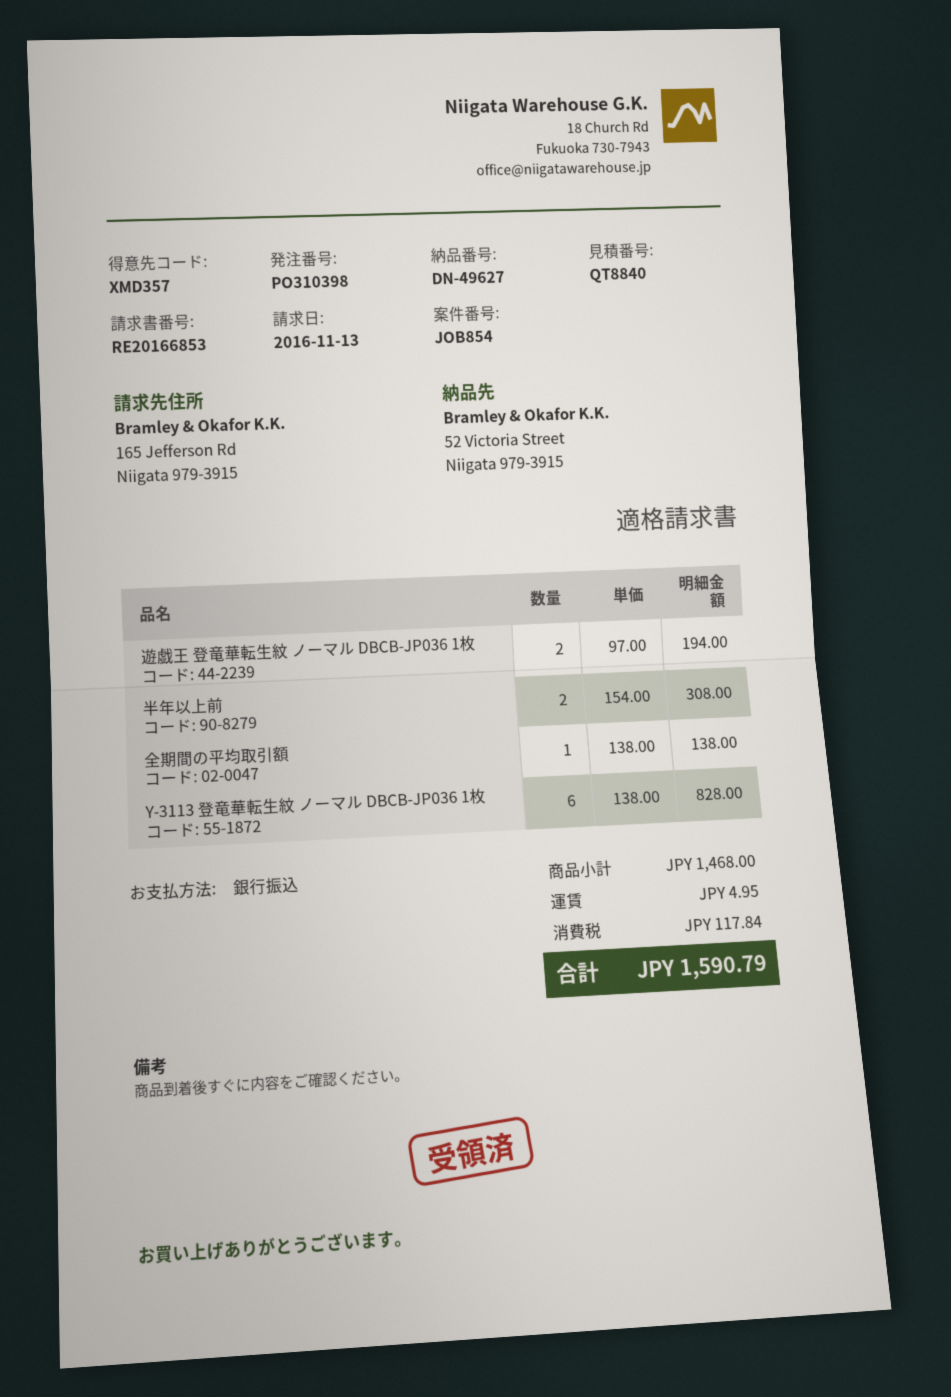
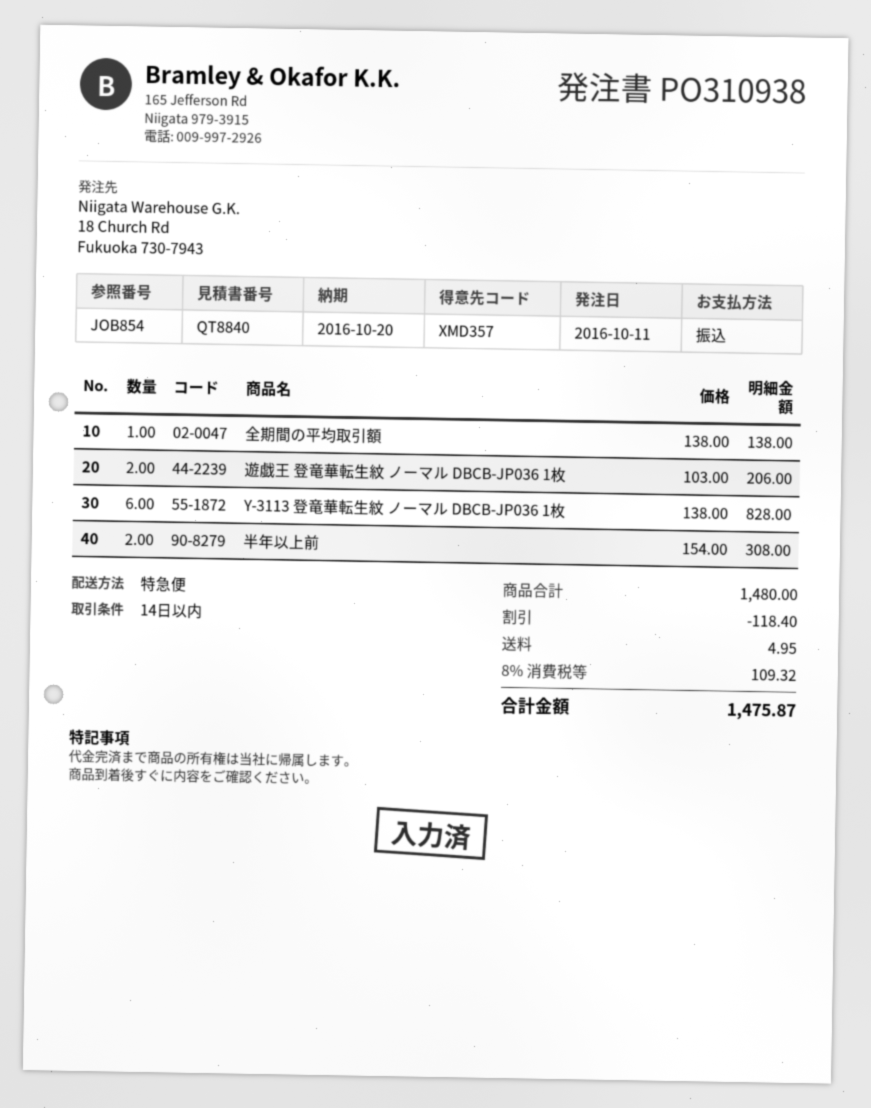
order number: PO310398 -> PO310938
遊戯王 登竜華転生紋 ノーマル DBCB-JP036 1枚: 2 x 97.00 = 194.00 -> 2 x 103.00 = 206.00
subtotal: 1468.00 -> 1480.00
discount: none -> 118.40
tax: 117.84 -> 109.32
total: 1590.79 -> 1475.87

